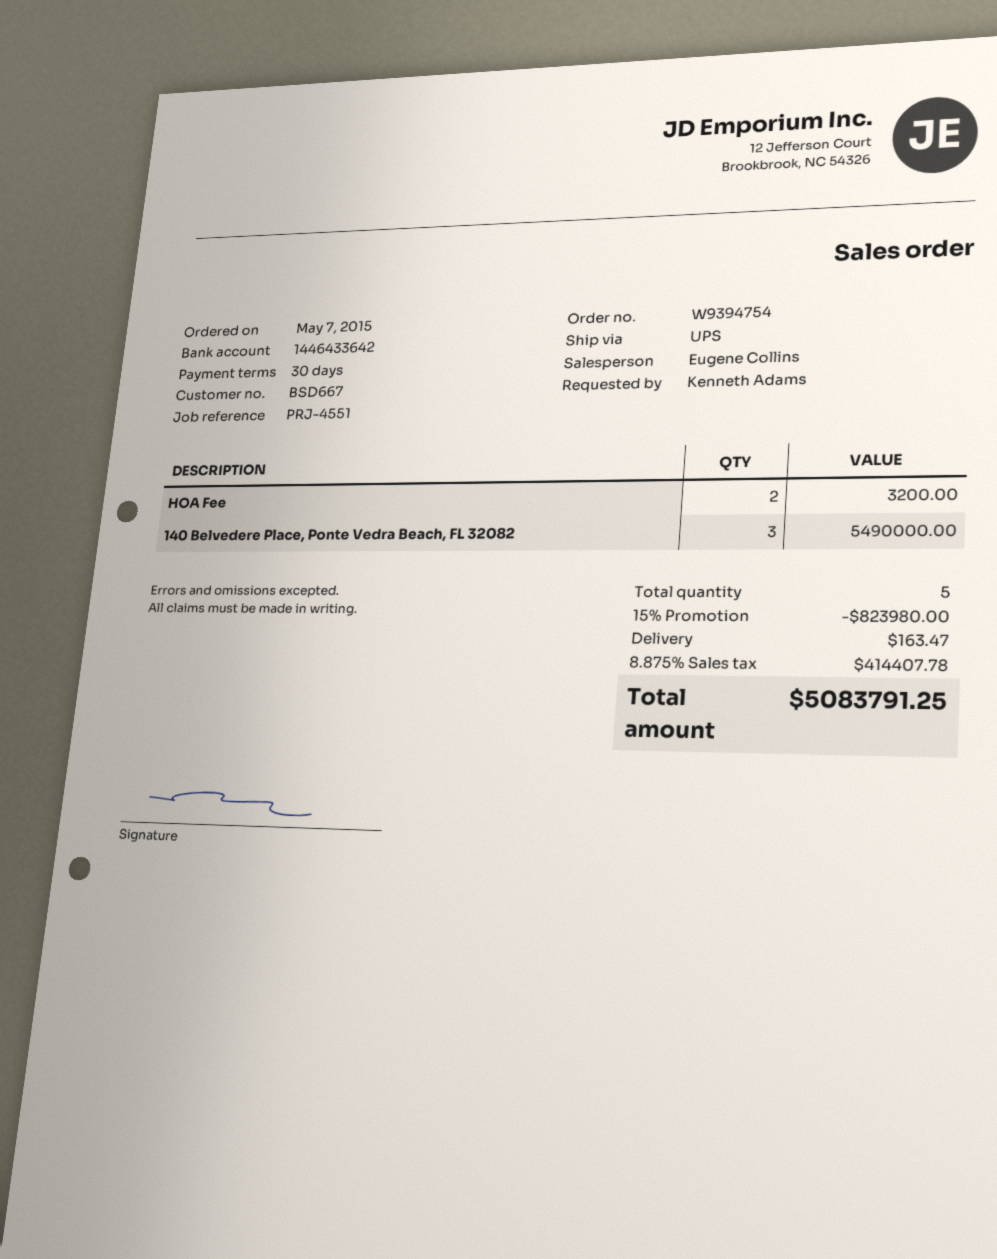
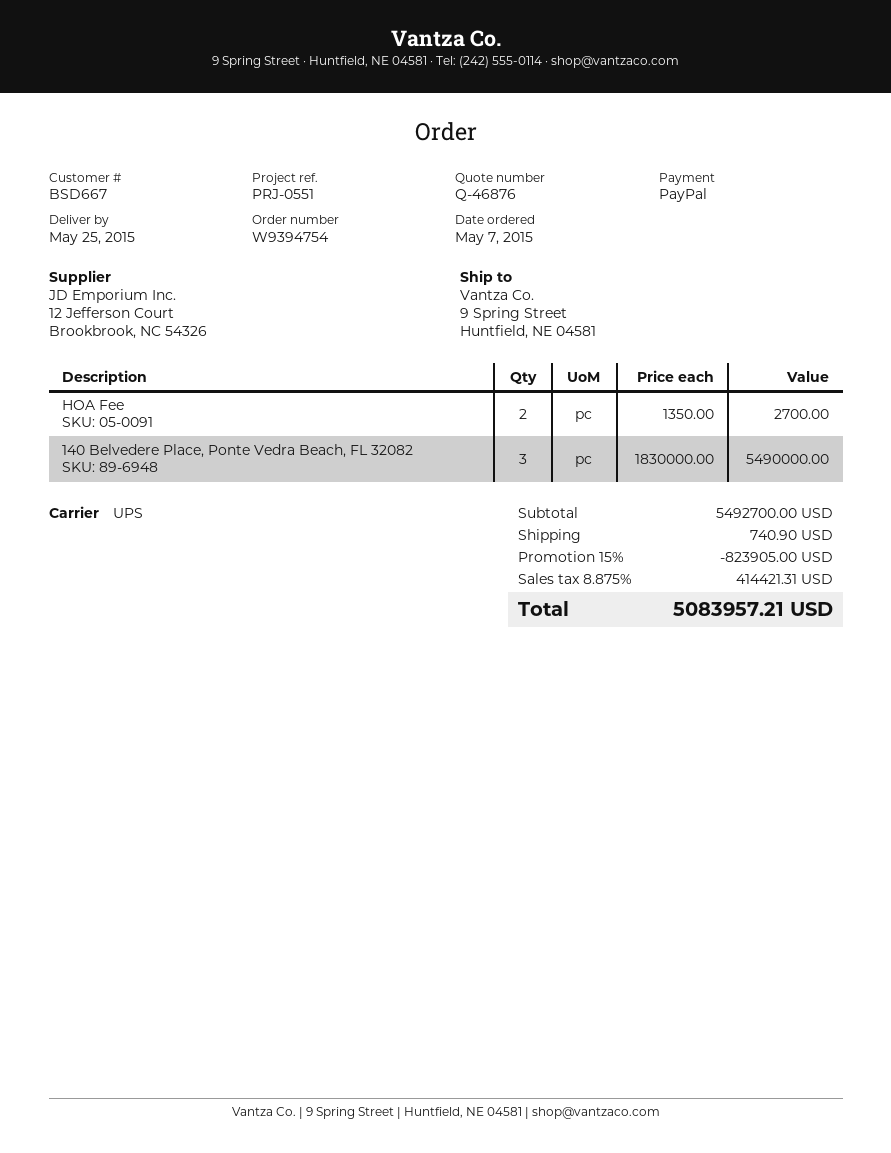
reference: PRJ-4551 -> PRJ-0551
HOA Fee: 2 for 3200.00 -> 2 for 2700.00
discount: 15% = 823980.00 -> 15% = 823905.00
shipping: 163.47 -> 740.90
tax: 8.875% = 414407.78 -> 8.875% = 414421.31
total: 5083791.25 -> 5083957.21

